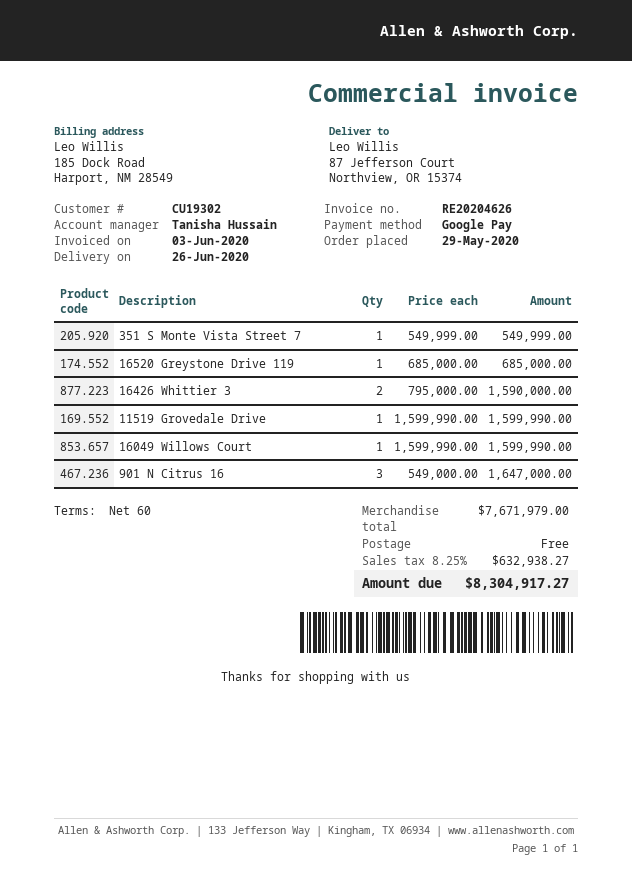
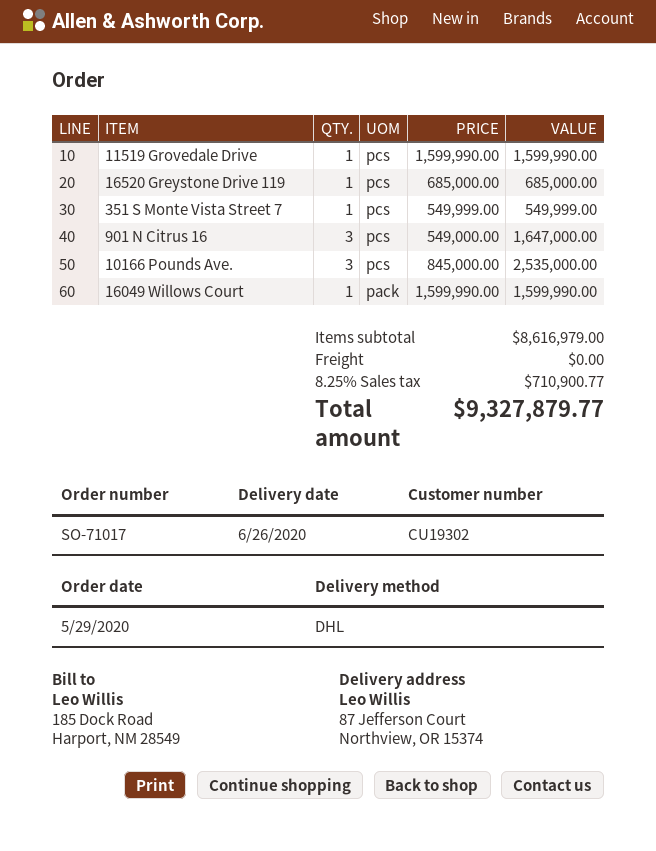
16426 Whittier 3: 2 x 795000.00 = 1590000.00 -> none
10166 Pounds Ave.: none -> 3 x 845000.00 = 2535000.00
subtotal: 7671979.00 -> 8616979.00
tax: 8.25% = 632938.27 -> 8.25% = 710900.77
total: 8304917.27 -> 9327879.77

